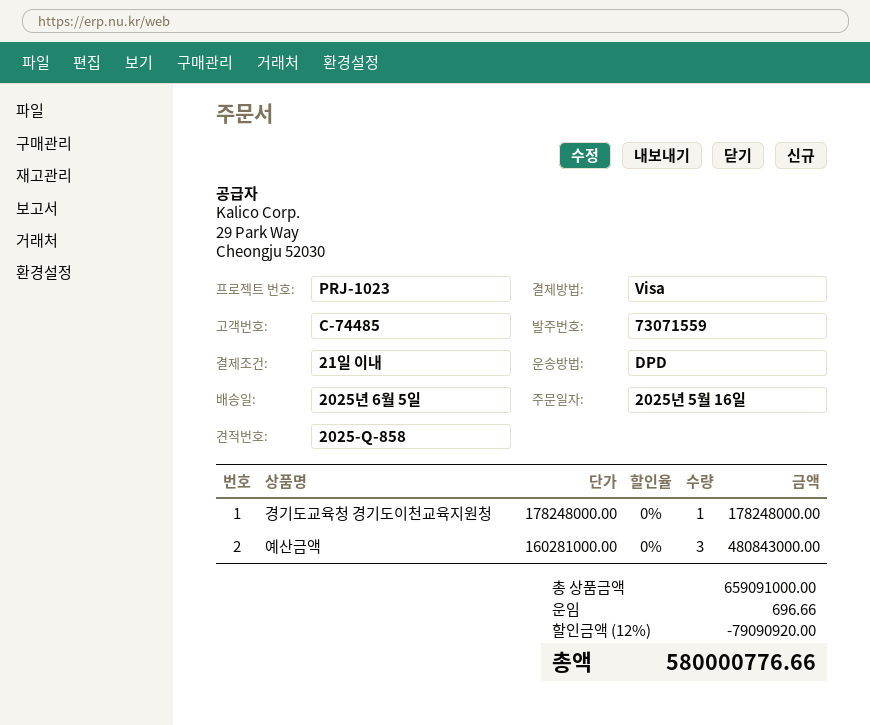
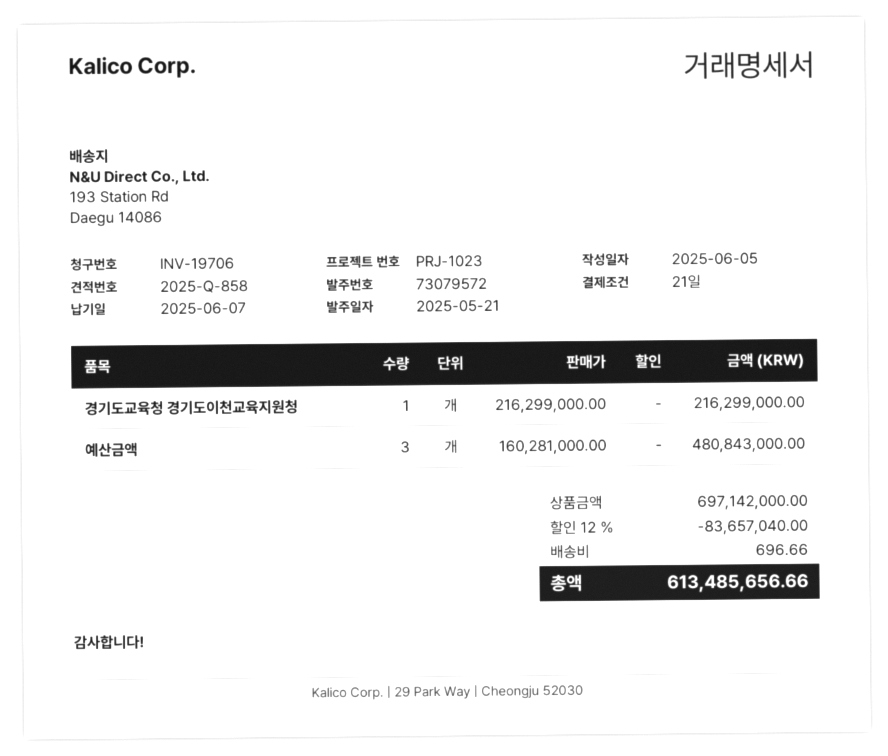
order number: 73071559 -> 73079572
order date: 2025-05-16 -> 2025-05-21
delivery date: 2025-06-05 -> 2025-06-07
경기도교육청 경기도이천교육지원청: 1 x 178248000.00 = 178248000.00 -> 1 x 216299000.00 = 216299000.00
subtotal: 659091000.00 -> 697142000.00
discount: 12% = 79090920.00 -> 12% = 83657040.00
total: 580000776.66 -> 613485656.66

